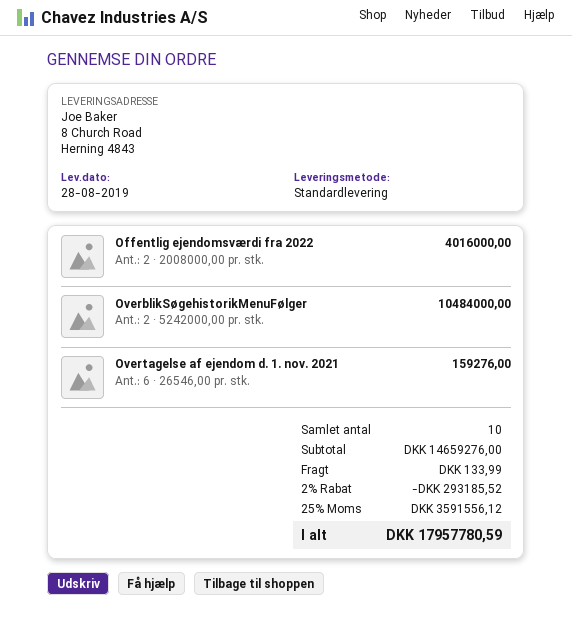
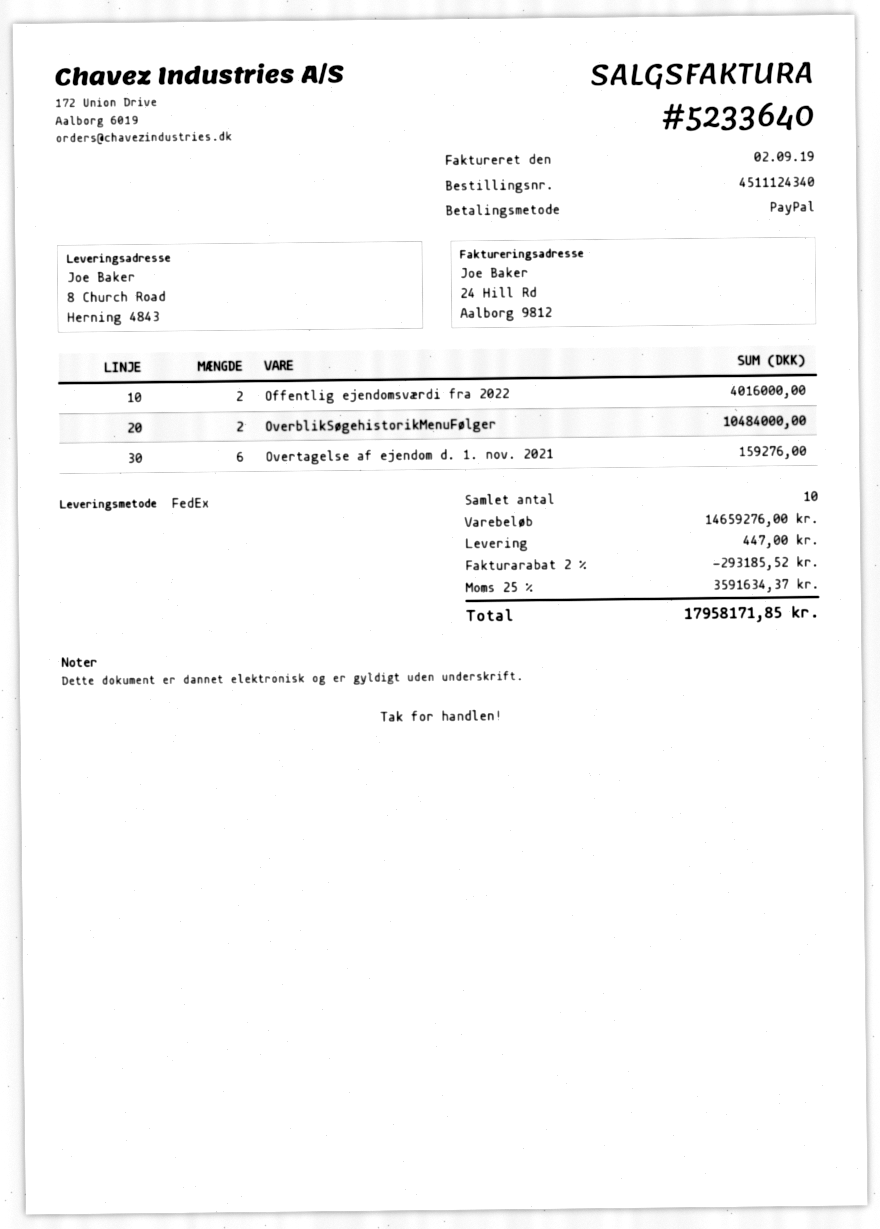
shipping method: standard -> FedEx
shipping: 133.99 -> 447.00
tax: 25% = 3591556.12 -> 25% = 3591634.37
total: 17957780.59 -> 17958171.85

